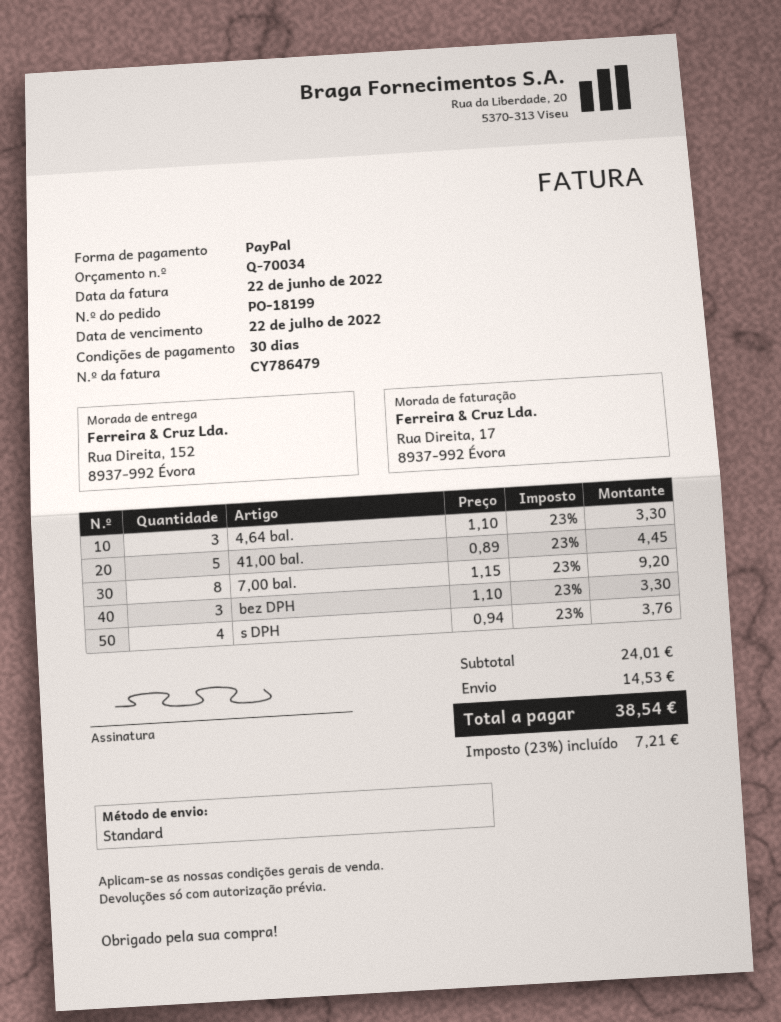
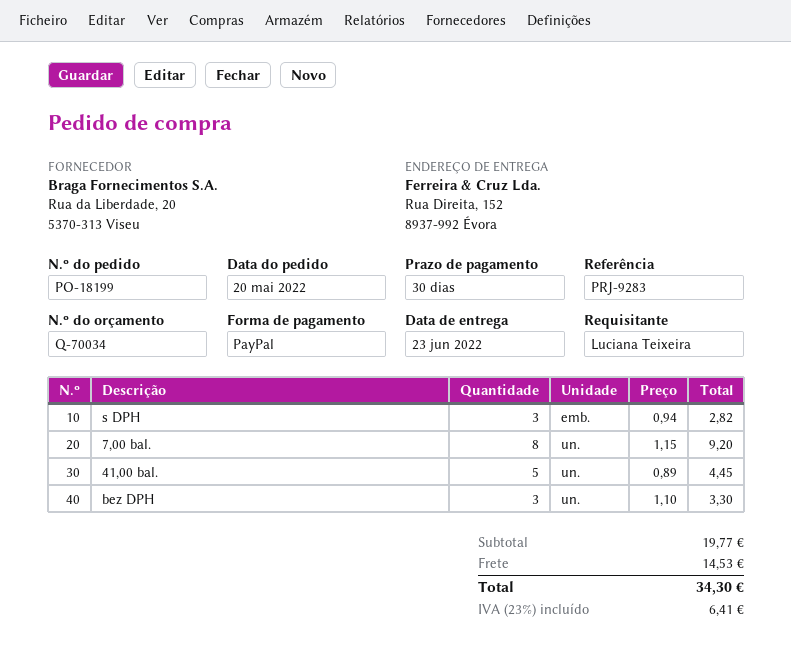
4,64 bal.: 3 x 1.10 = 3.30 -> none
s DPH: 4 x 0.94 = 3.76 -> 3 x 0.94 = 2.82
subtotal: 24.01 -> 19.77
tax: 23% = 7.21 -> 23% = 6.41
total: 38.54 -> 34.30

